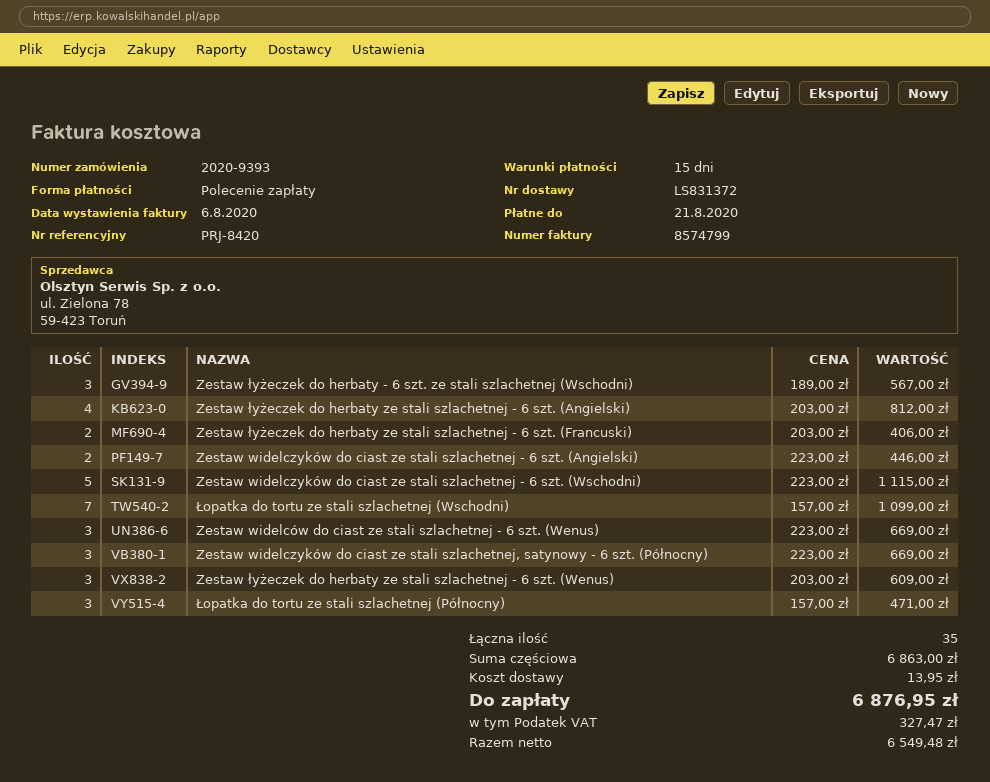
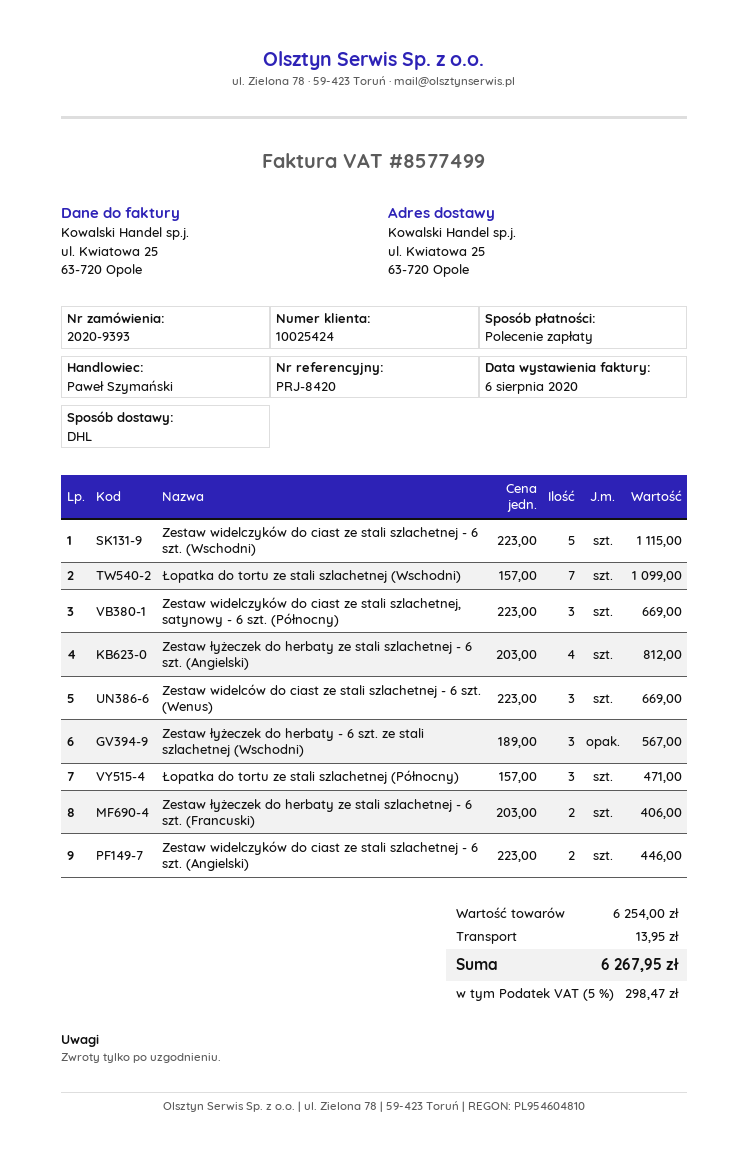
invoice number: 8574799 -> 8577499
Zestaw łyżeczek do herbaty ze stali szlachetnej - 6 szt. (Wenus): 3 x 203.00 = 609.00 -> none
subtotal: 6863.00 -> 6254.00
tax: 327.47 -> 298.47
total: 6876.95 -> 6267.95

